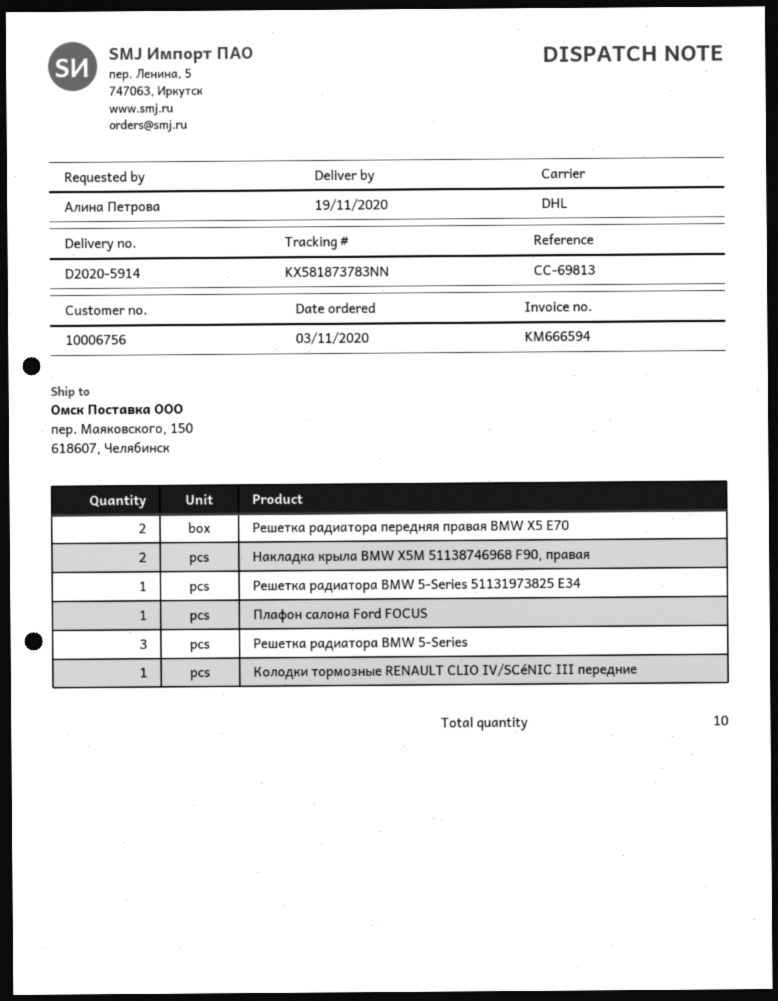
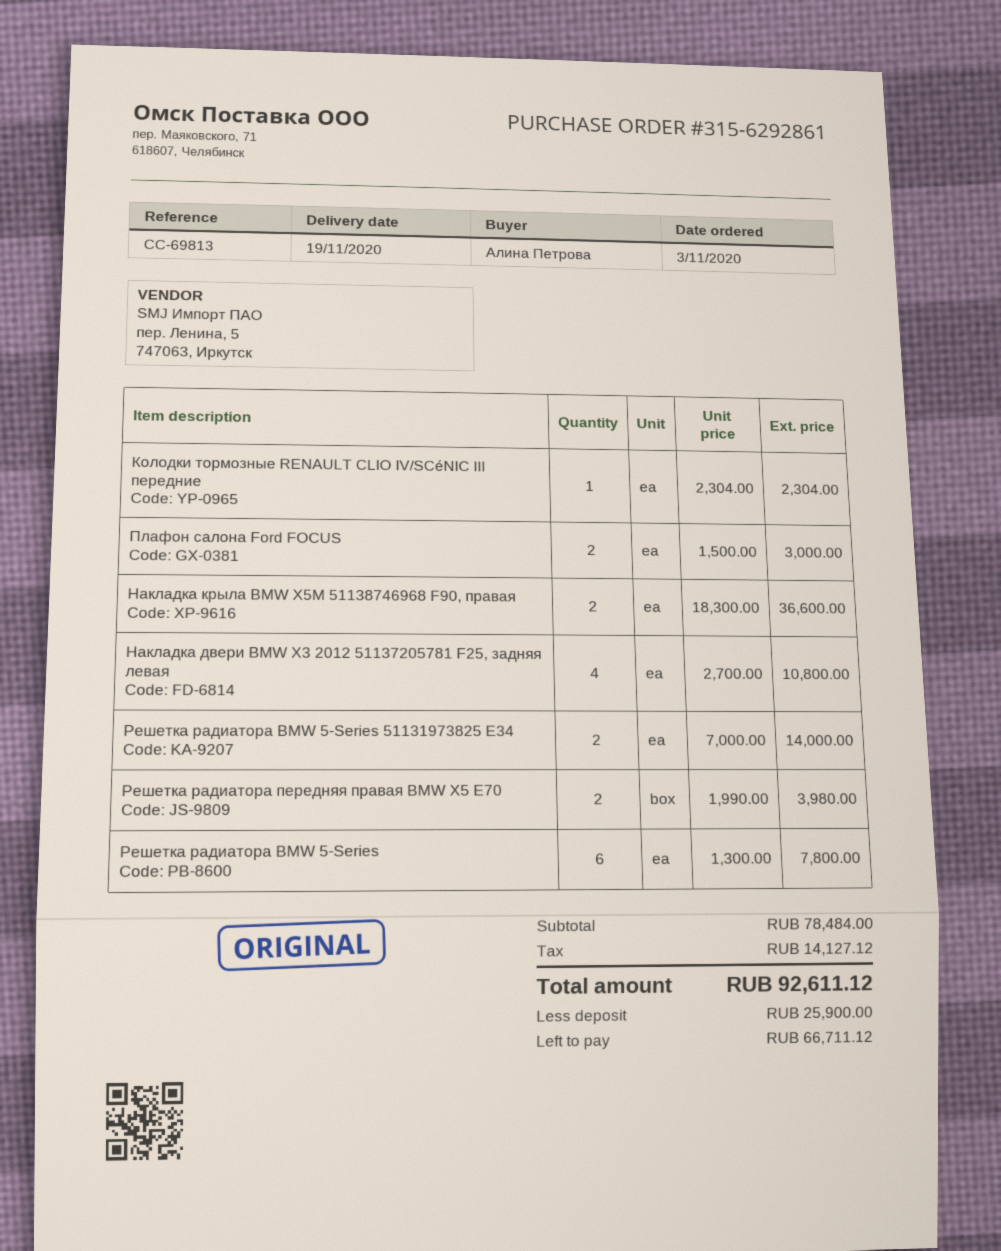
Решетка радиатора BMW 5-Series 51131973825 E34: 1 -> 2
Плафон салона Ford FOCUS: 1 -> 2
Решетка радиатора BMW 5-Series: 3 -> 6
Накладка двери BMW X3 2012 51137205781 F25, задняя левая: none -> 4

